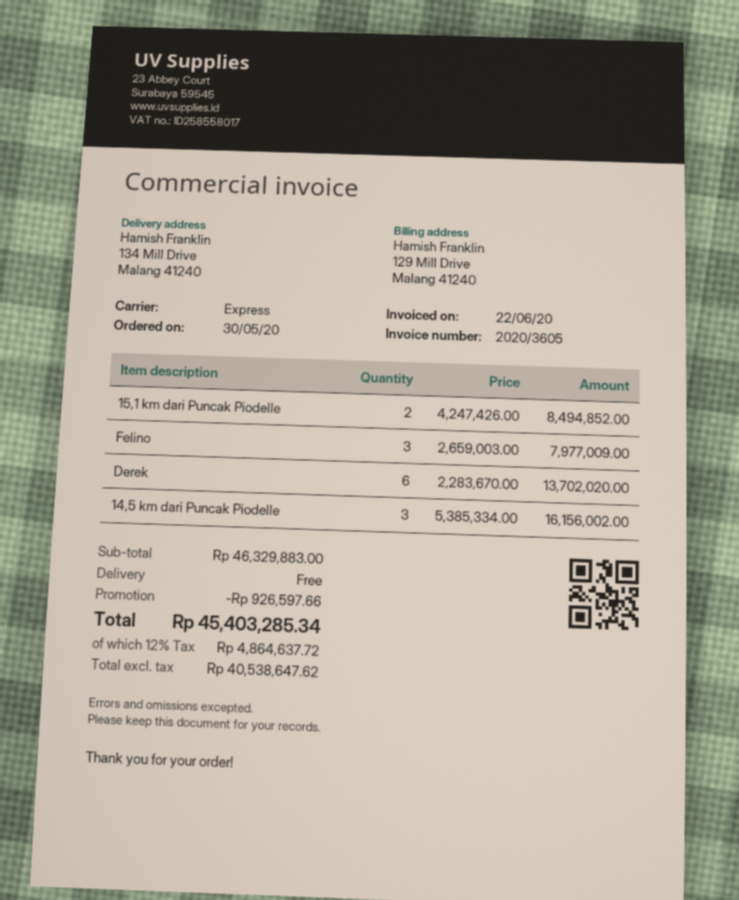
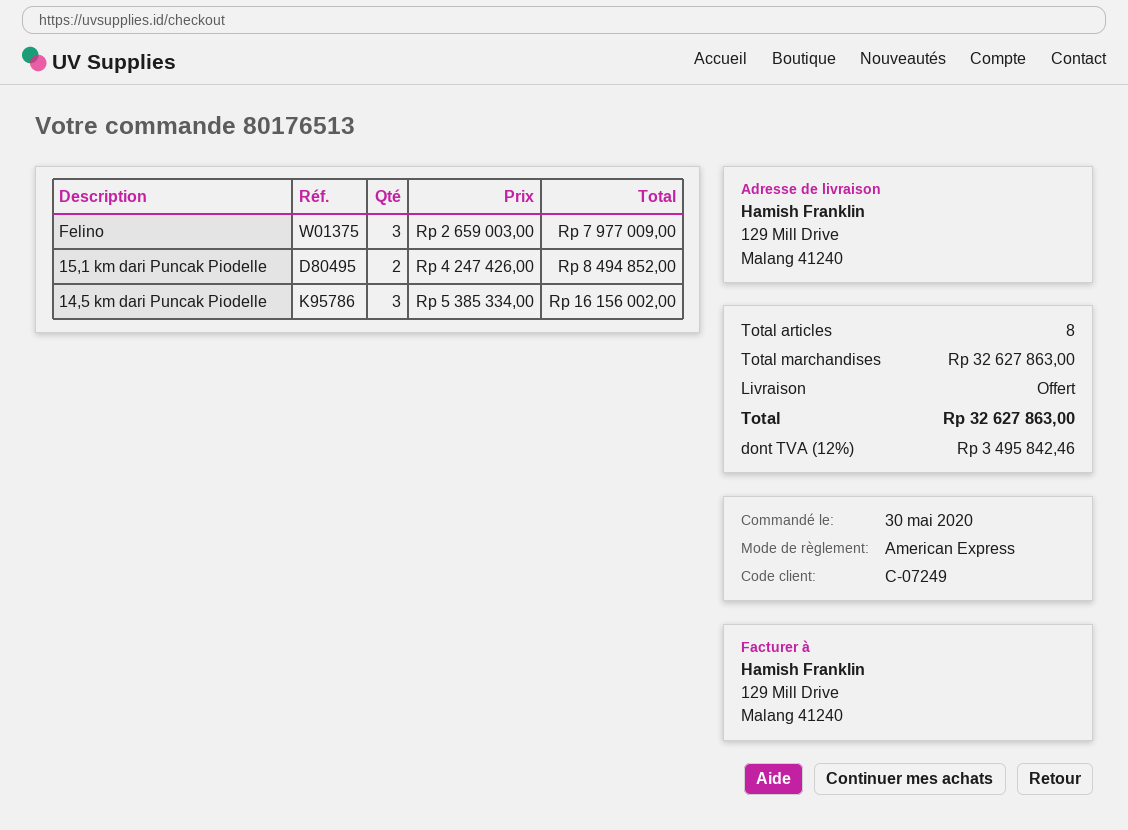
ship to: 134 Mill Drive, Malang 41240 -> 129 Mill Drive, Malang 41240
Derek: 6 x 2283670.00 = 13702020.00 -> none
subtotal: 46329883.00 -> 32627863.00
discount: 926597.66 -> none
tax: 12% = 4864637.72 -> 12% = 3495842.46
total: 45403285.34 -> 32627863.00

